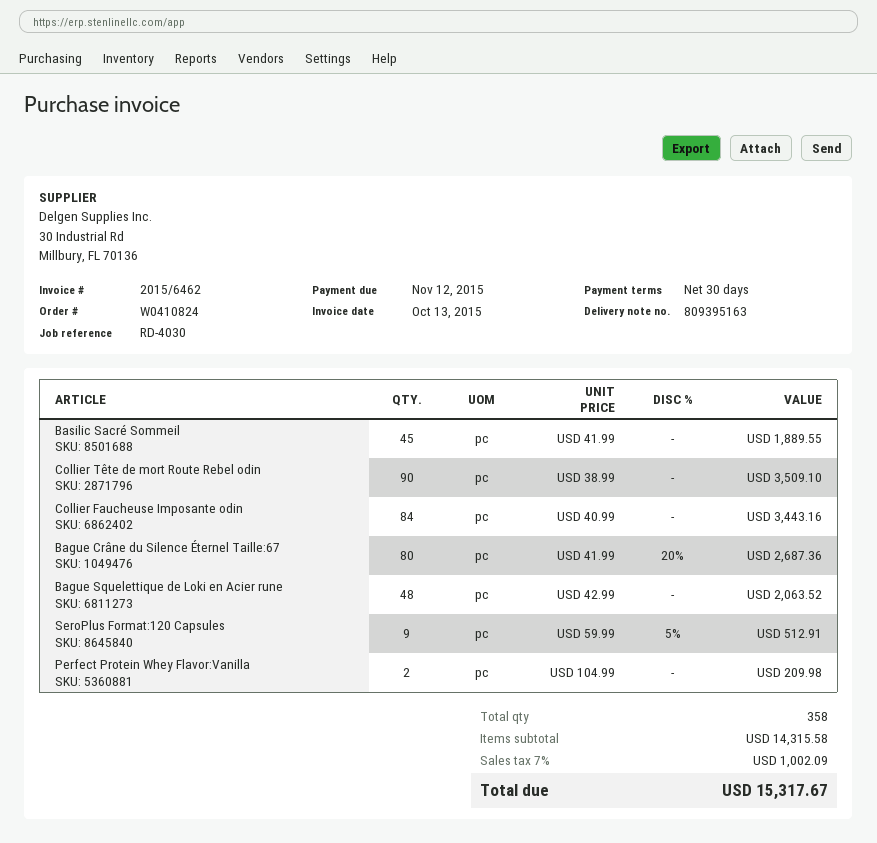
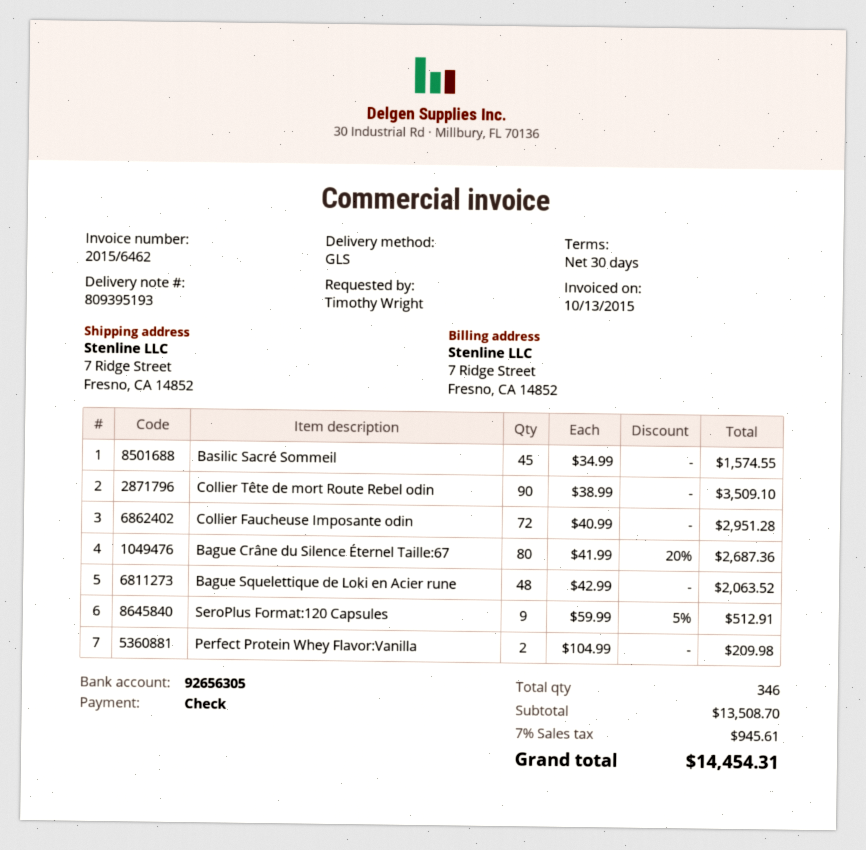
delivery note number: 809395163 -> 809395193
Basilic Sacré Sommeil: 45 x 41.99 = 1889.55 -> 45 x 34.99 = 1574.55
Collier Faucheuse Imposante odin: 84 x 40.99 = 3443.16 -> 72 x 40.99 = 2951.28
total quantity: 358 -> 346
subtotal: 14315.58 -> 13508.70
tax: 7% = 1002.09 -> 7% = 945.61
total: 15317.67 -> 14454.31

